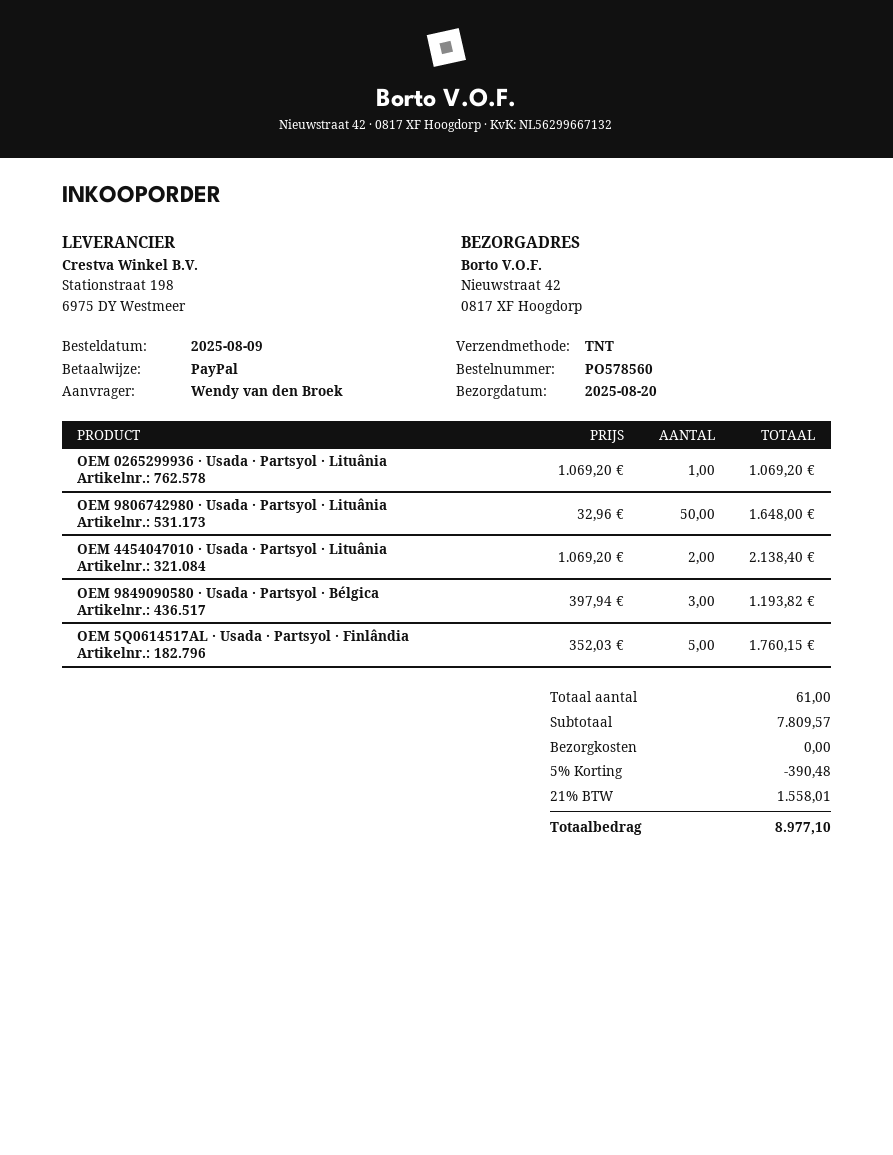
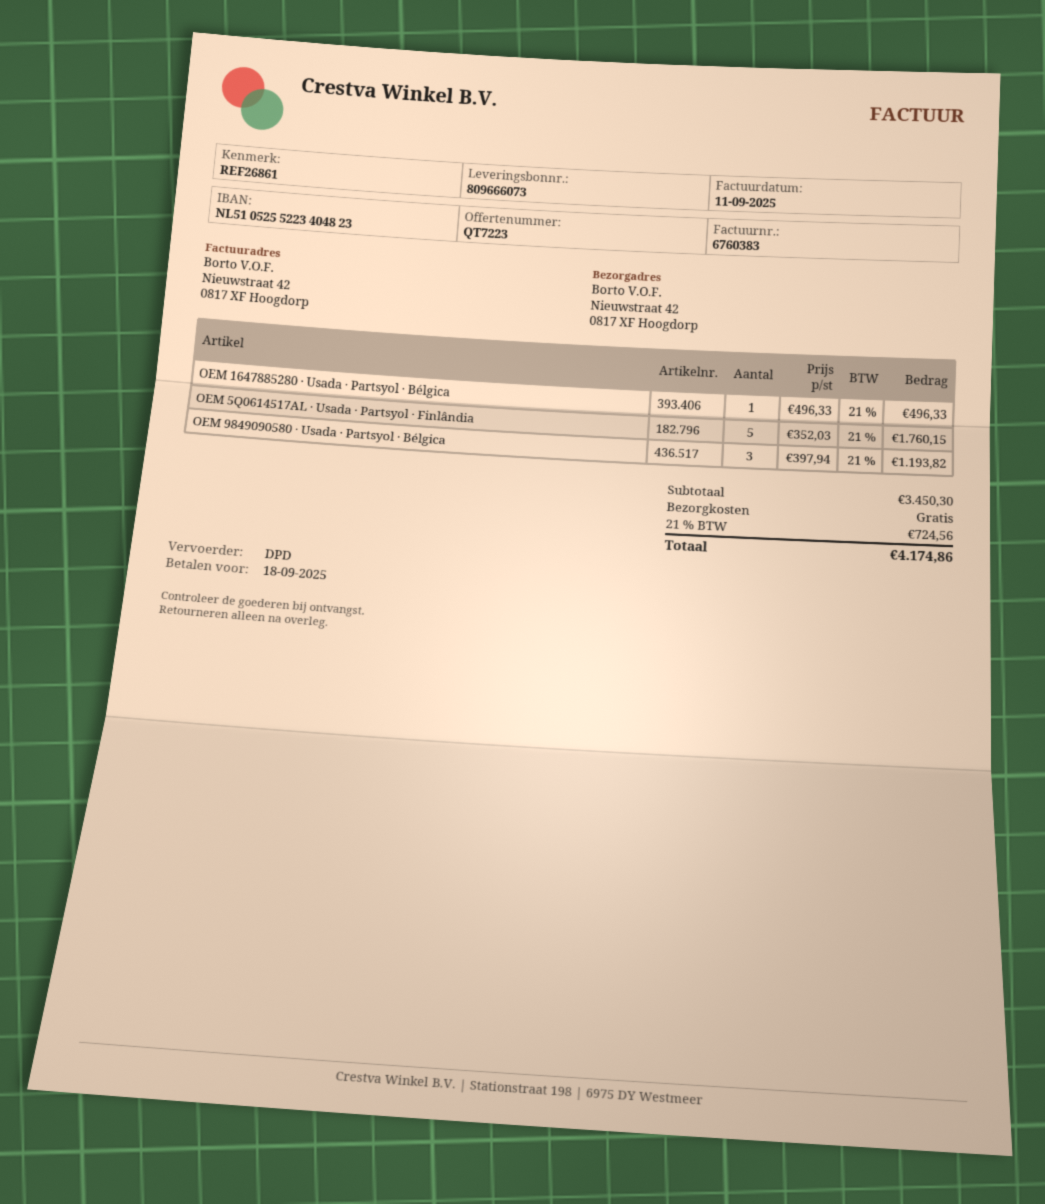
shipping method: TNT -> DPD
OEM 0265299936 · Usada · Partsyol · Lituânia: 1 x 1069.20 = 1069.20 -> none
OEM 9806742980 · Usada · Partsyol · Lituânia: 50 x 32.96 = 1648.00 -> none
OEM 4454047010 · Usada · Partsyol · Lituânia: 2 x 1069.20 = 2138.40 -> none
OEM 1647885280 · Usada · Partsyol · Bélgica: none -> 1 x 496.33 = 496.33
subtotal: 7809.57 -> 3450.30
discount: 5% = 390.48 -> none
tax: 21% = 1558.01 -> 21% = 724.56
total: 8977.10 -> 4174.86

